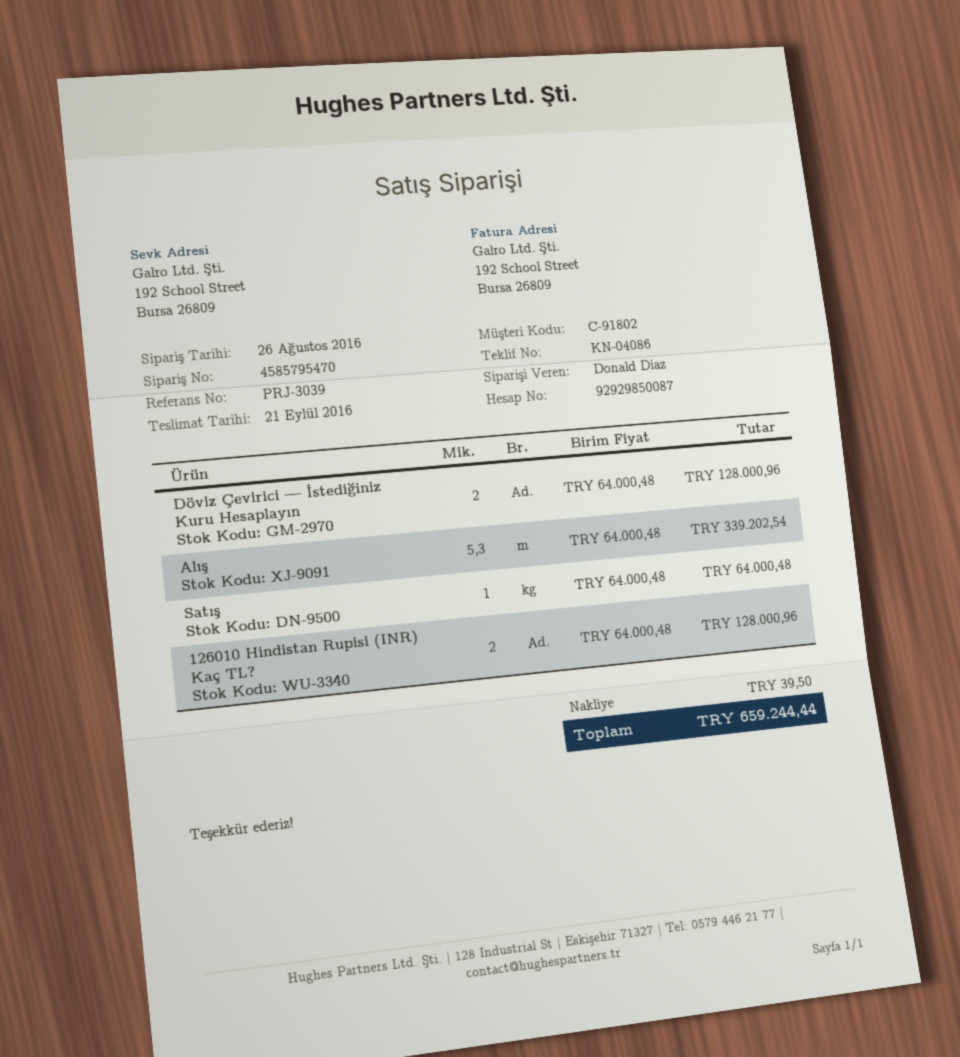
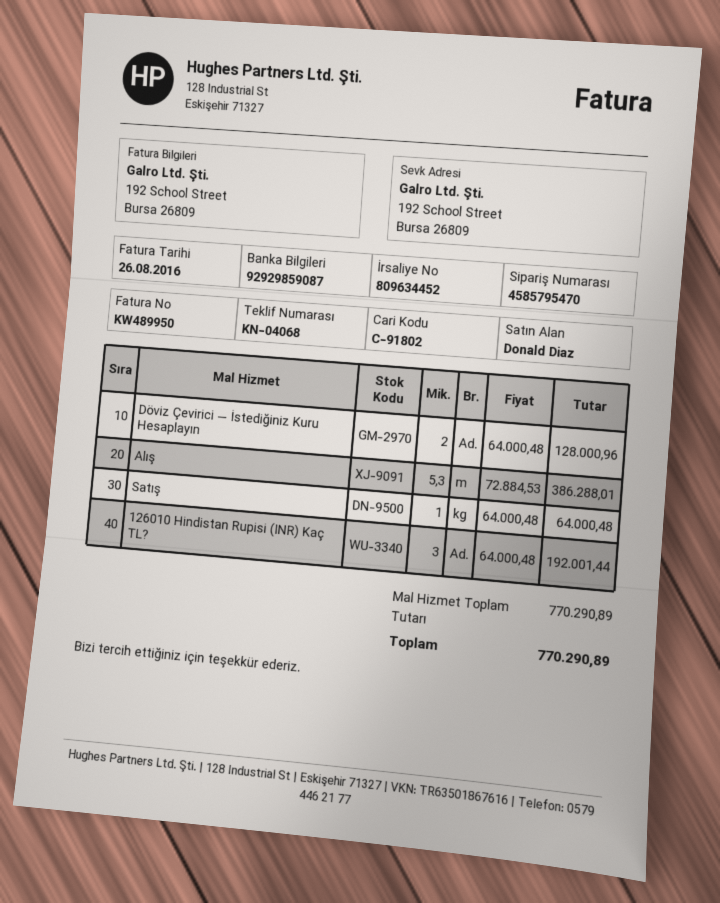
quote number: KN-04086 -> KN-04068
bank account: 92929850087 -> 92929859087
Alış: 5.3 x 64000.48 = 339202.54 -> 5.3 x 72884.53 = 386288.01
126010 Hindistan Rupisi (INR) Kaç TL?: 2 x 64000.48 = 128000.96 -> 3 x 64000.48 = 192001.44
shipping: 39.50 -> none
total: 659244.44 -> 770290.89

